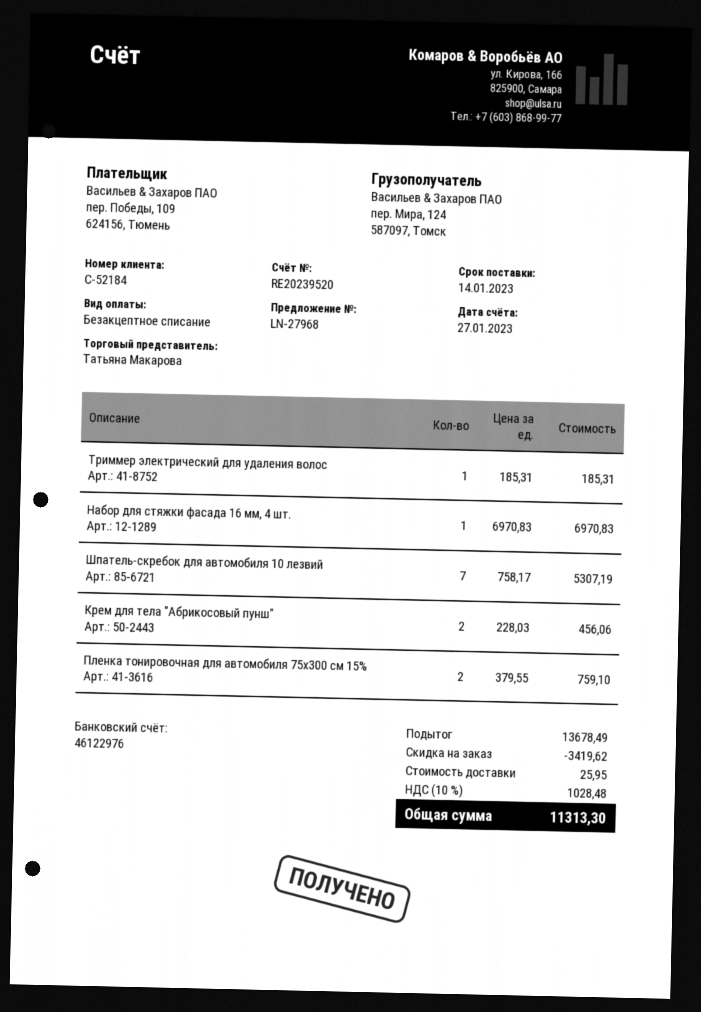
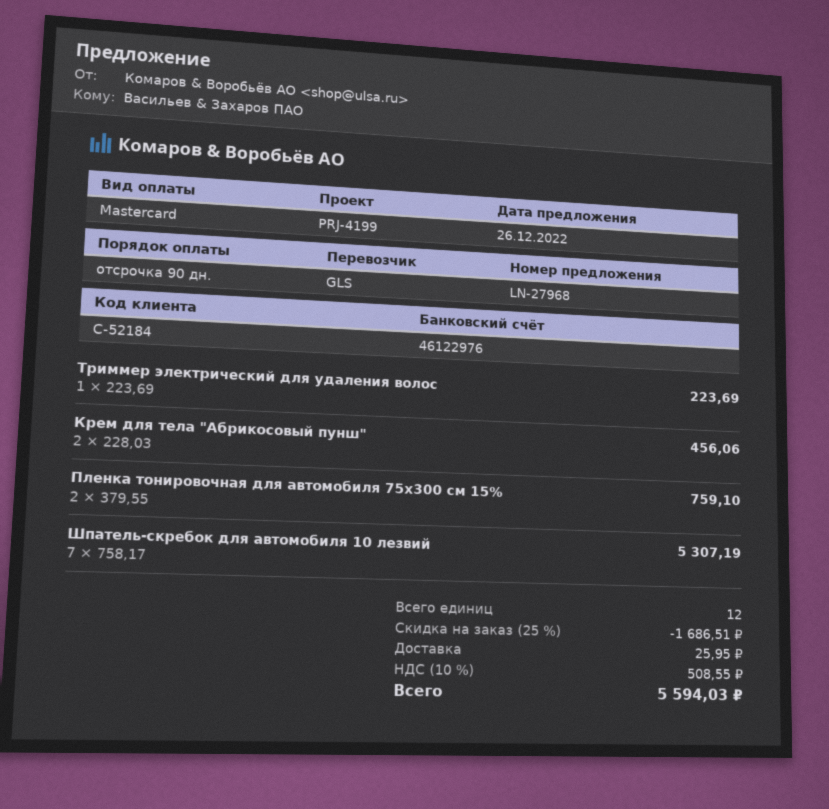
payment method: direct debit -> Mastercard
Триммер электрический для удаления волос: 1 x 185.31 = 185.31 -> 1 x 223.69 = 223.69
Набор для стяжки фасада 16 мм, 4 шт.: 1 x 6970.83 = 6970.83 -> none
discount: 3419.62 -> 1686.51
tax: 10% = 1028.48 -> 10% = 508.55
total: 11313.30 -> 5594.03

